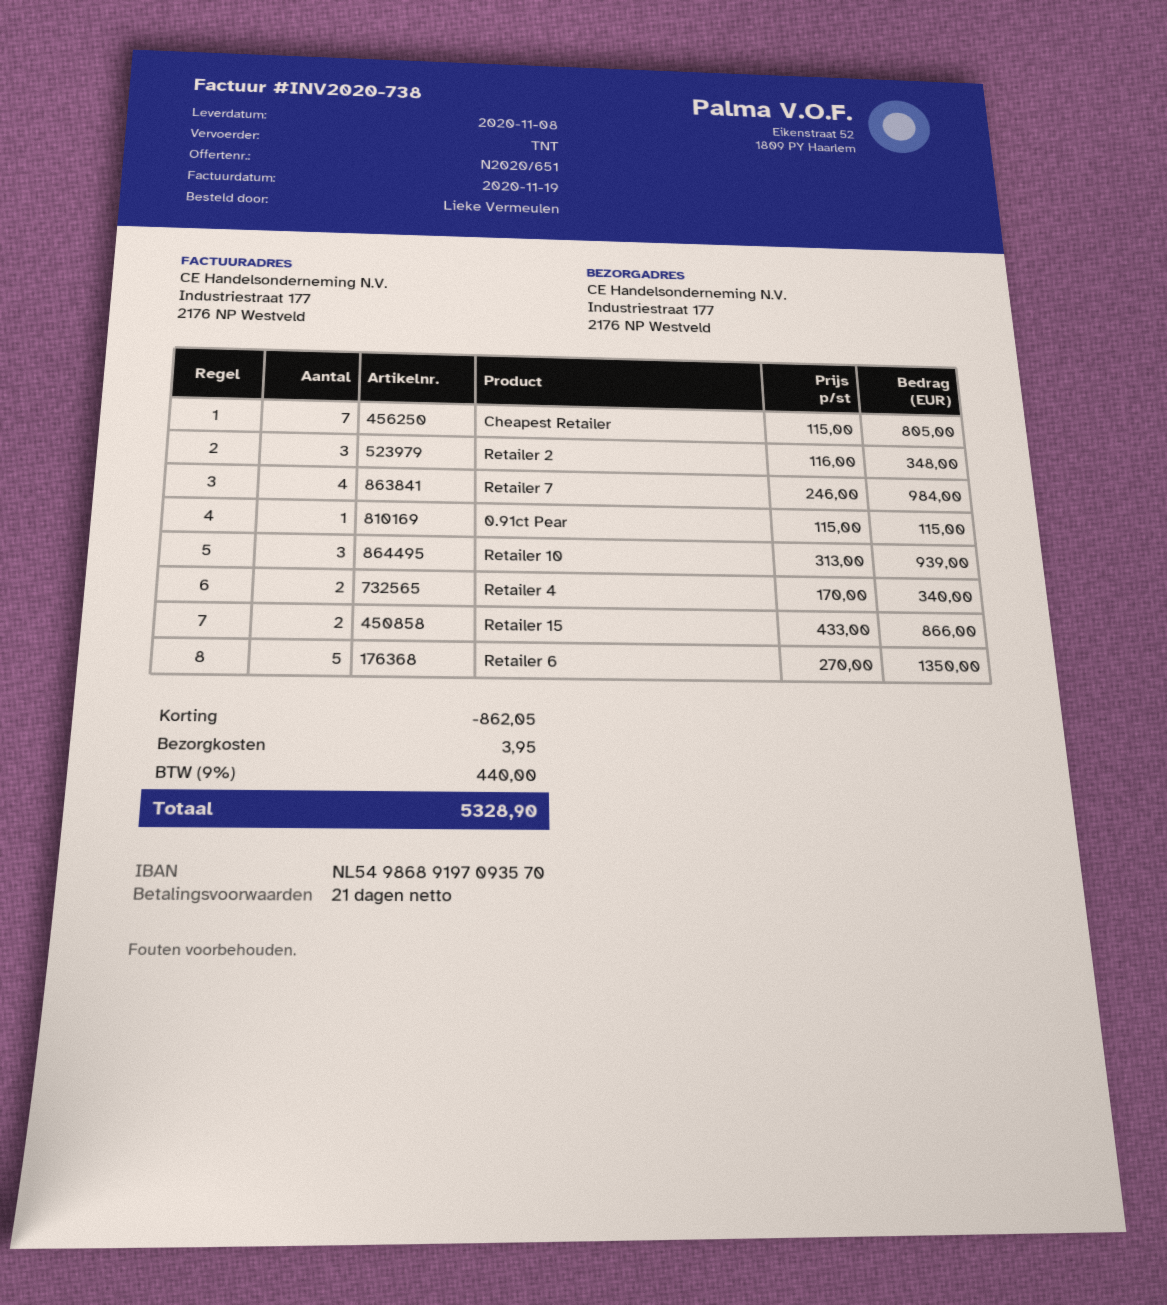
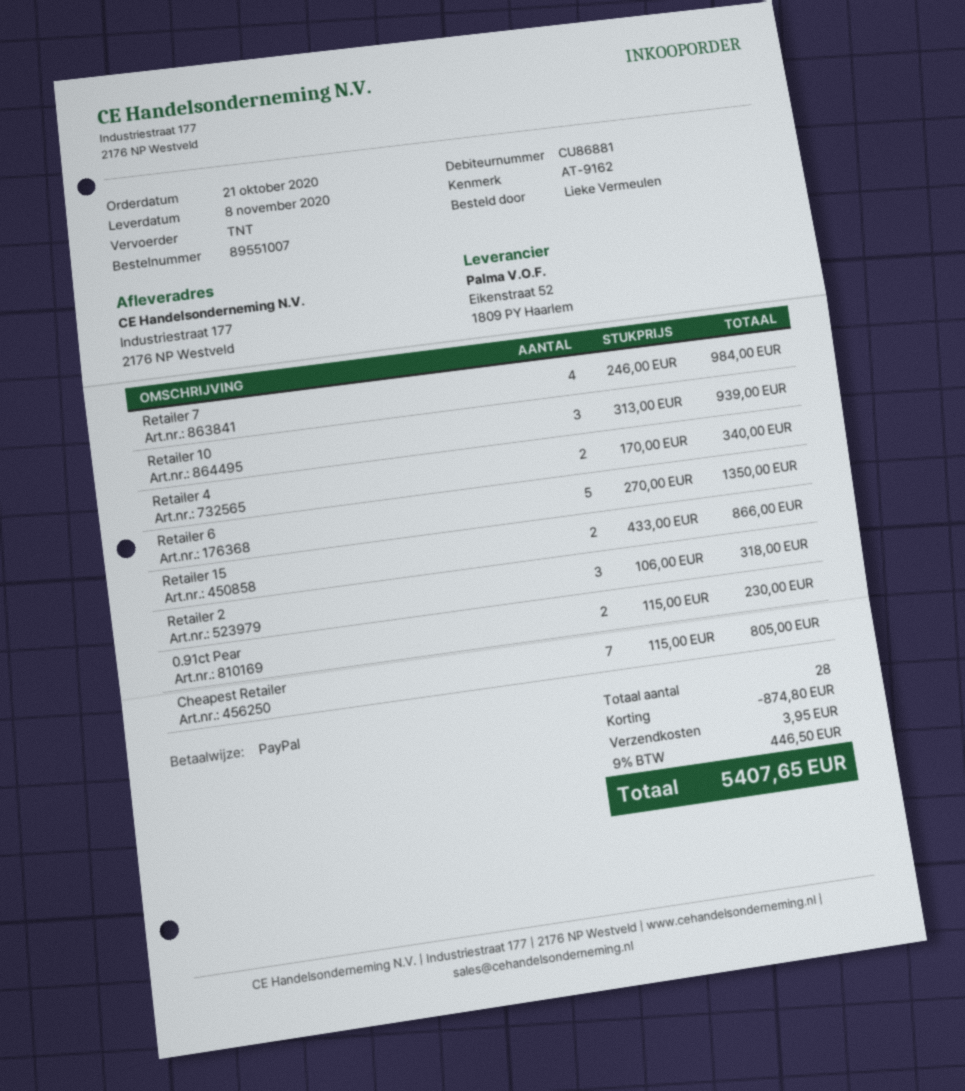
Retailer 2: 3 x 116.00 = 348.00 -> 3 x 106.00 = 318.00
0.91ct Pear: 1 x 115.00 = 115.00 -> 2 x 115.00 = 230.00
discount: 862.05 -> 874.80
tax: 9% = 440.00 -> 9% = 446.50
total: 5328.90 -> 5407.65

